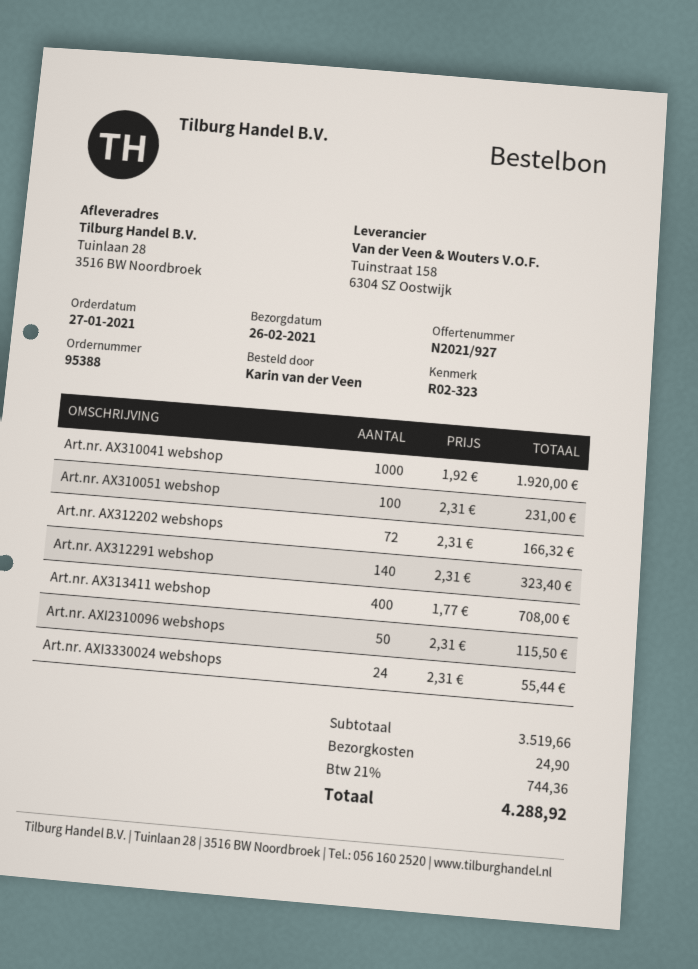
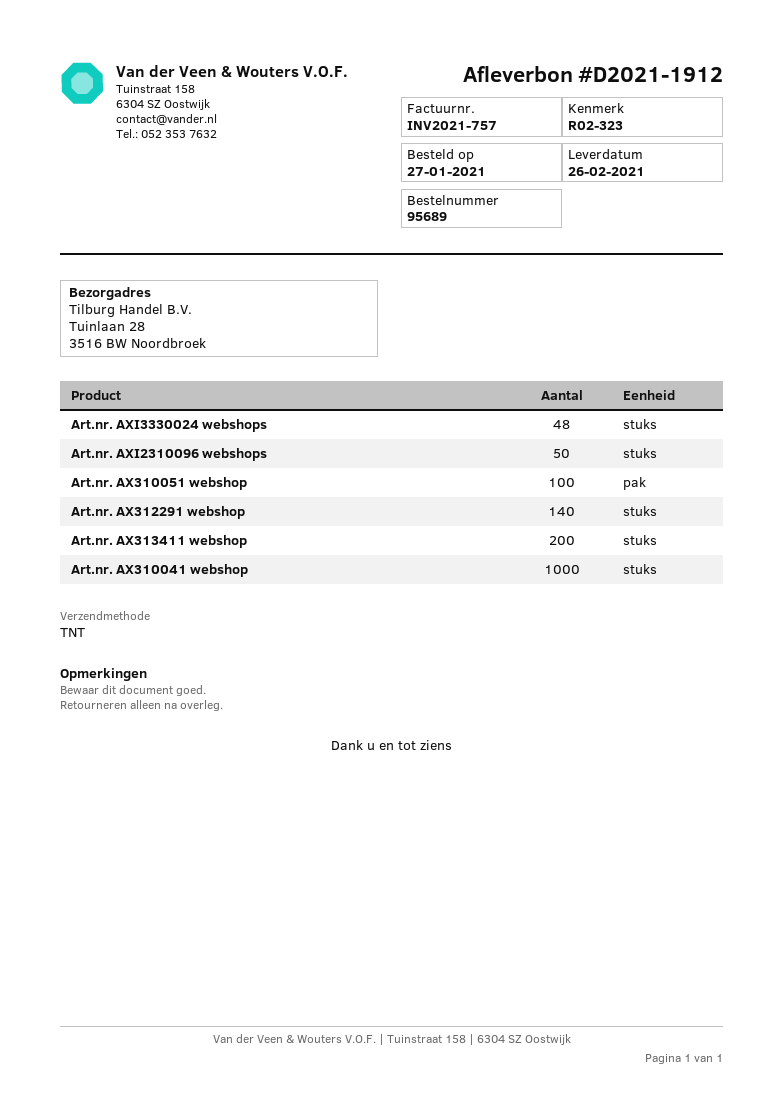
order number: 95388 -> 95689
Art.nr. AX312202 webshops: 72 -> none
Art.nr. AX313411 webshop: 400 -> 200
Art.nr. AXI3330024 webshops: 24 -> 48

